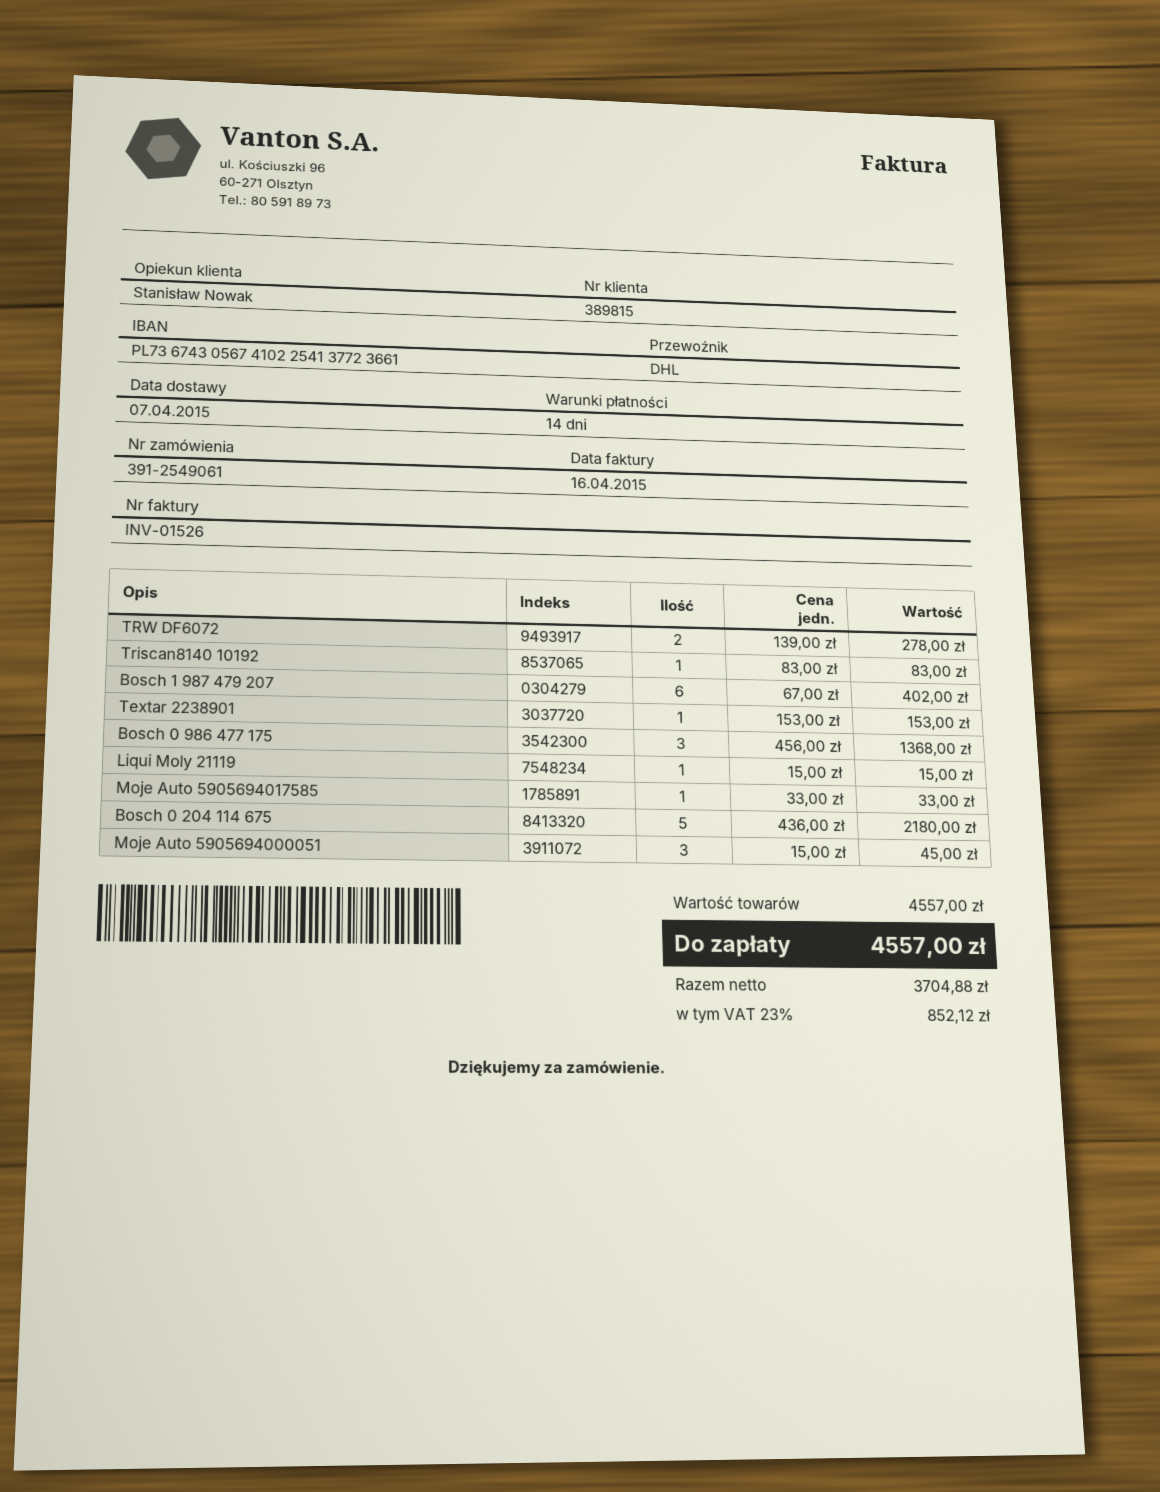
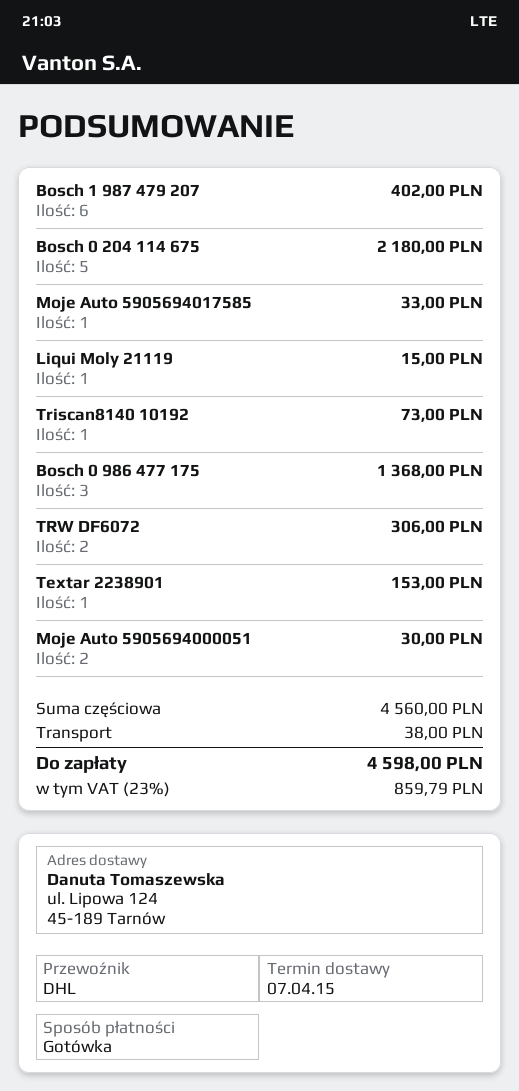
TRW DF6072: 2 for 278.00 -> 2 for 306.00
Triscan8140 10192: 1 for 83.00 -> 1 for 73.00
Moje Auto 5905694000051: 3 for 45.00 -> 2 for 30.00
subtotal: 4557.00 -> 4560.00
shipping: none -> 38.00
tax: 23% = 852.12 -> 23% = 859.79
total: 4557.00 -> 4598.00

